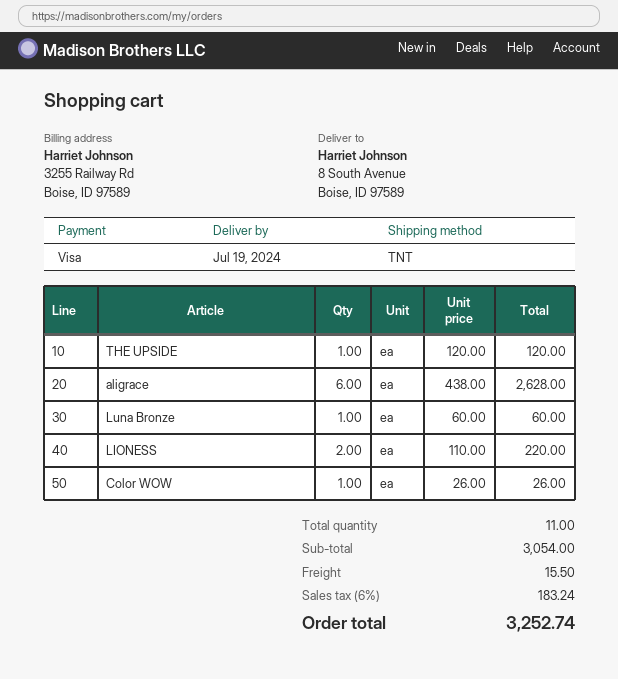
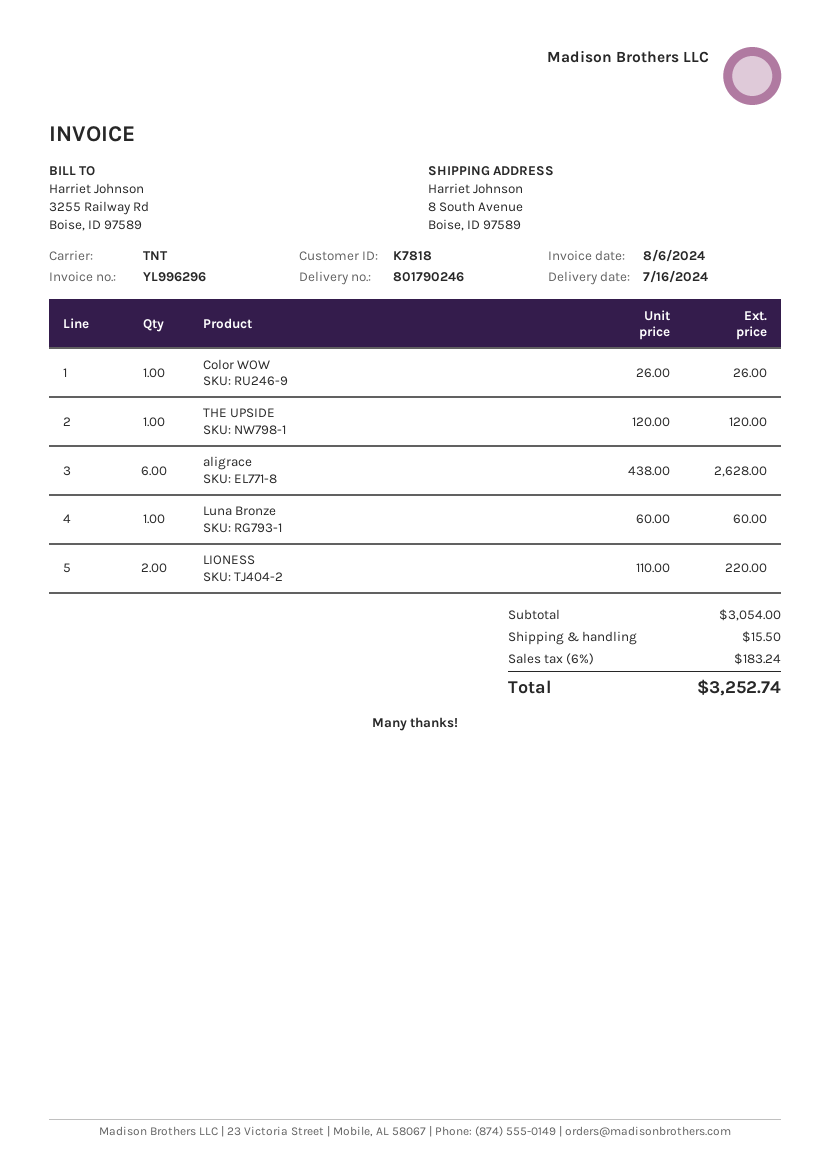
delivery date: 2024-07-19 -> 2024-07-16

